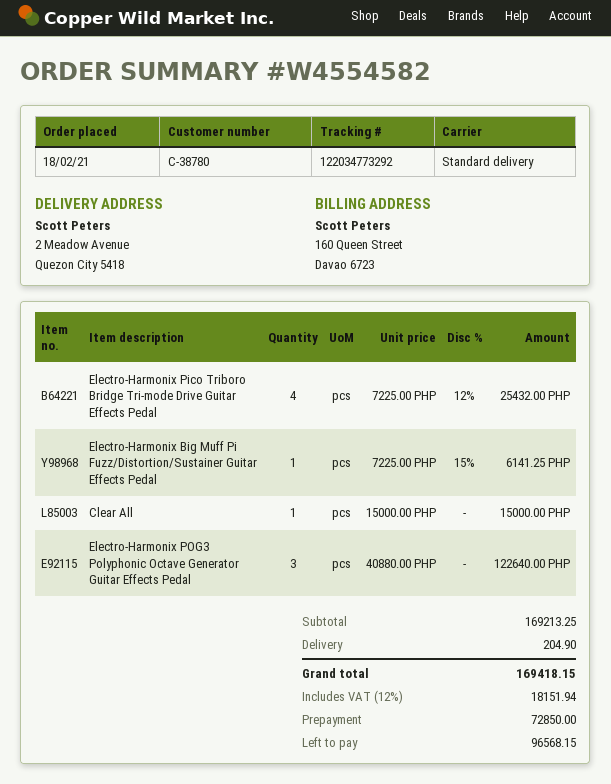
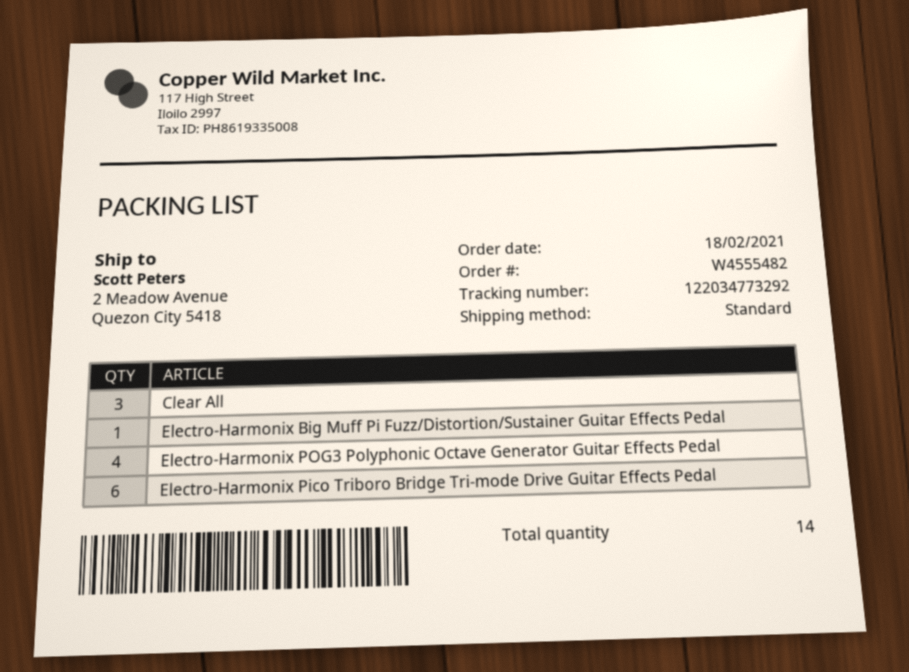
order number: W4554582 -> W4555482
Electro-Harmonix Pico Triboro Bridge Tri-mode Drive Guitar Effects Pedal: 4 -> 6
Clear All: 1 -> 3
Electro-Harmonix POG3 Polyphonic Octave Generator Guitar Effects Pedal: 3 -> 4

